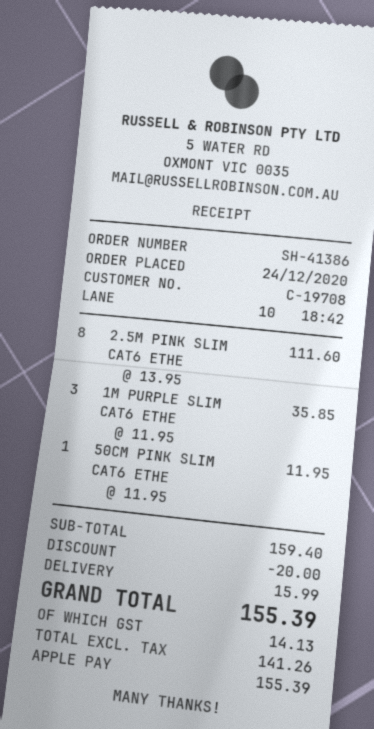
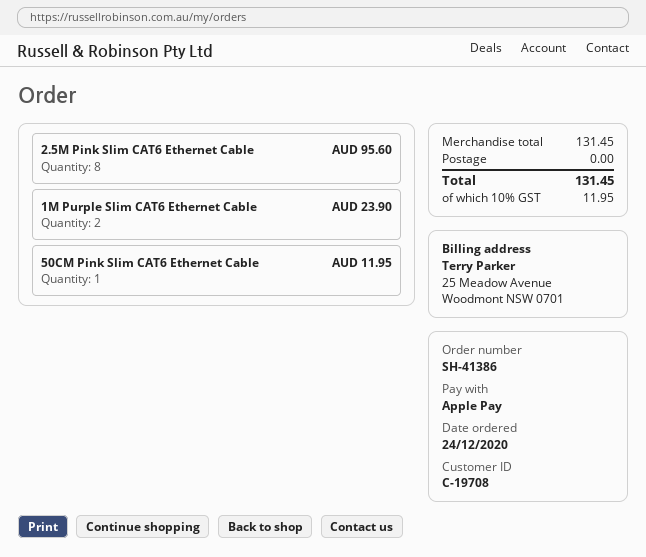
2.5M PINK SLIM CAT6 ETHE: 8 for 111.60 -> 8 for 95.60
1M PURPLE SLIM CAT6 ETHE: 3 for 35.85 -> 2 for 23.90
subtotal: 159.40 -> 131.45
discount: 20.00 -> none
shipping: 15.99 -> 0.00
tax: 14.13 -> 11.95
total: 155.39 -> 131.45

